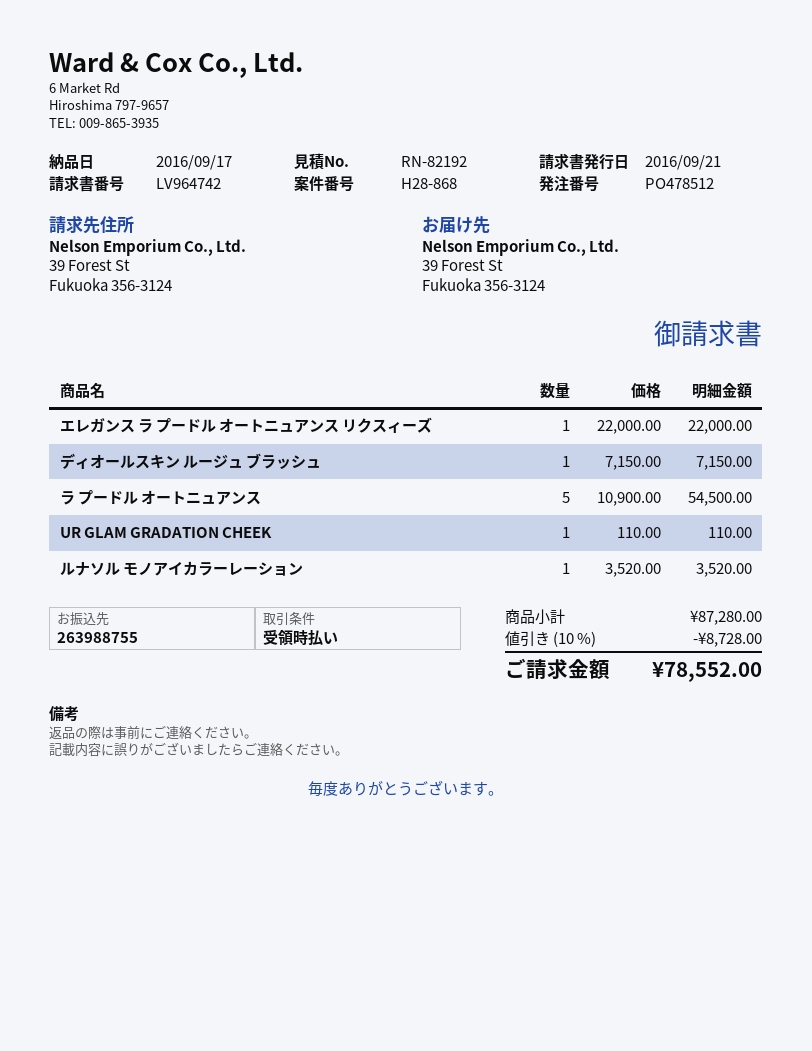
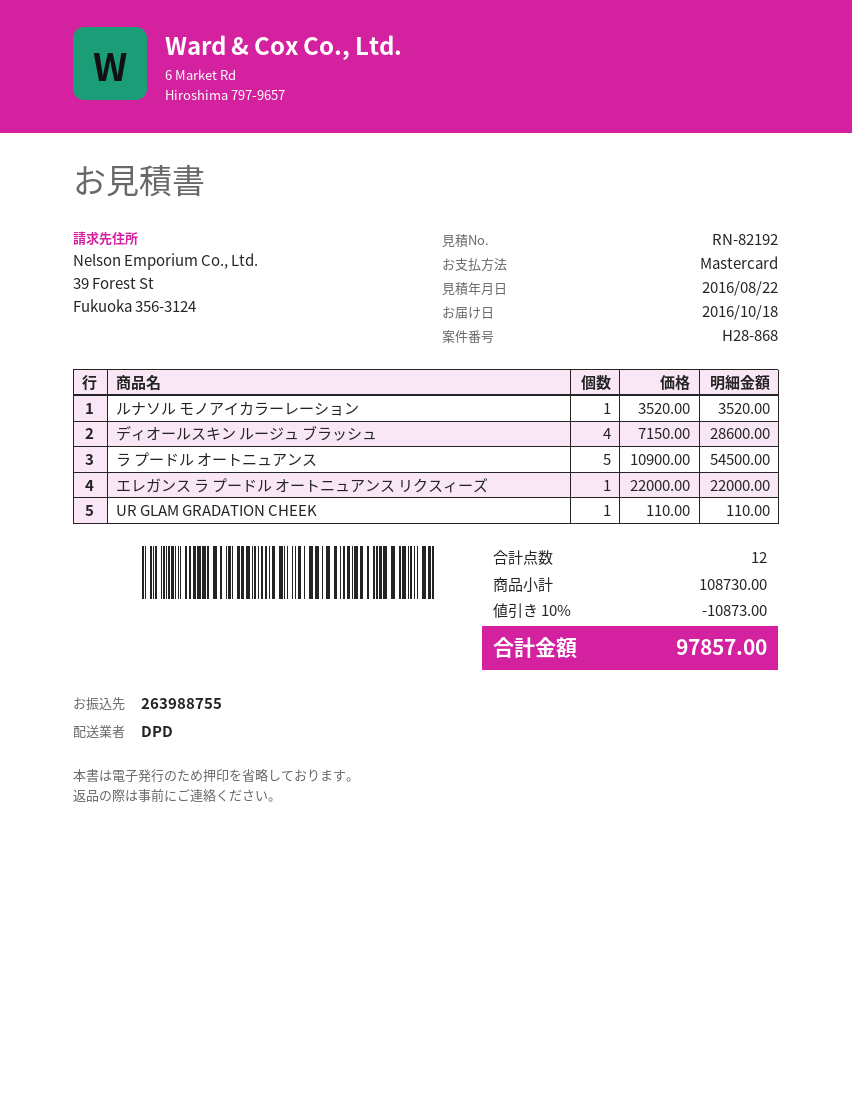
delivery date: 2016-09-17 -> 2016-10-18
ディオールスキン ルージュ ブラッシュ: 1 x 7150.00 = 7150.00 -> 4 x 7150.00 = 28600.00
subtotal: 87280.00 -> 108730.00
discount: 10% = 8728.00 -> 10% = 10873.00
total: 78552.00 -> 97857.00

